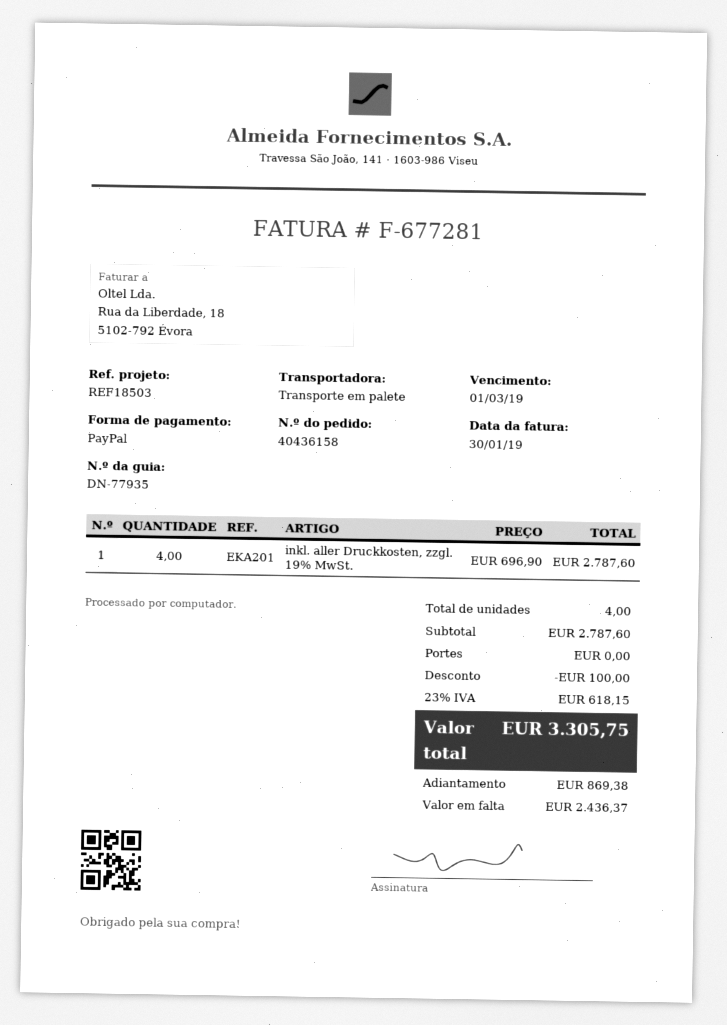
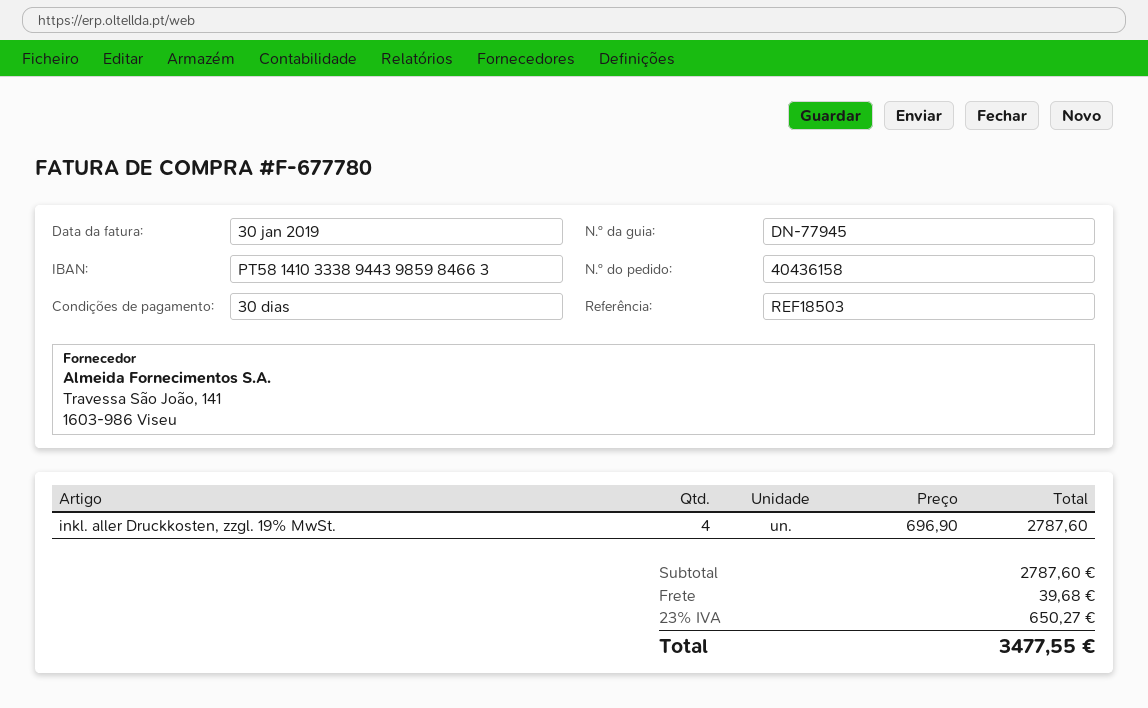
delivery note number: DN-77935 -> DN-77945
invoice number: F-677281 -> F-677780
discount: 100.00 -> none
shipping: 0.00 -> 39.68
tax: 23% = 618.15 -> 23% = 650.27
total: 3305.75 -> 3477.55

